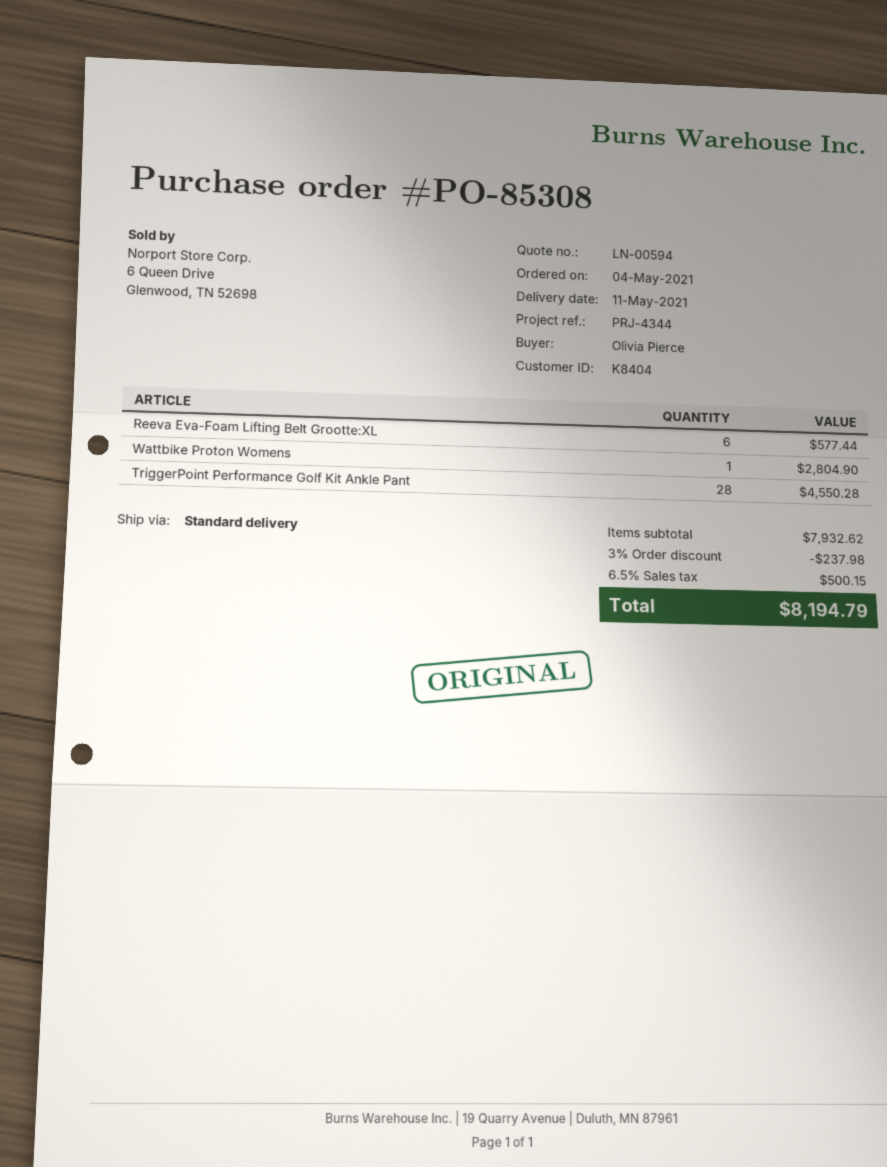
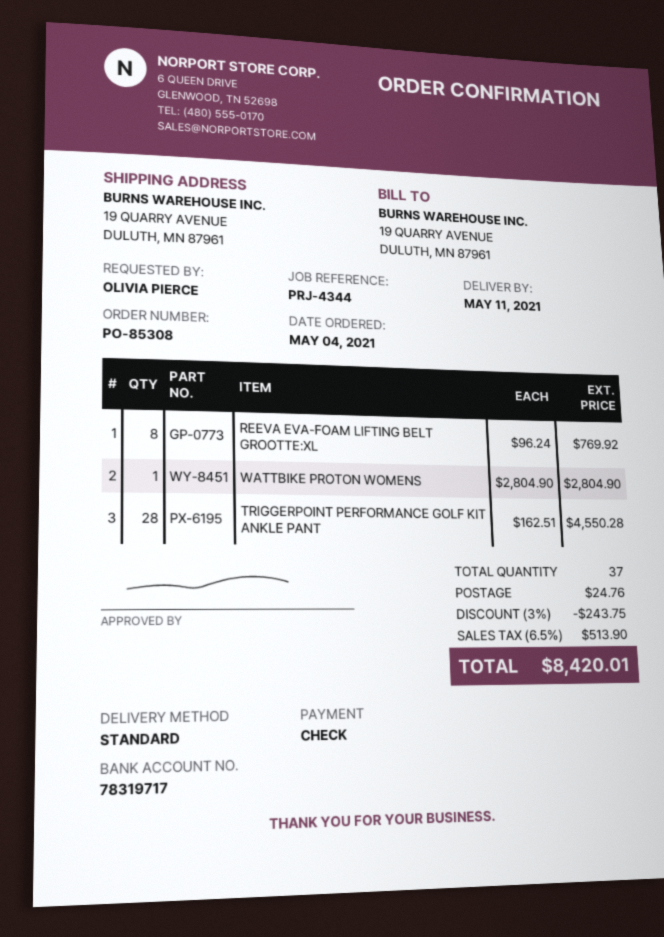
Reeva Eva-Foam Lifting Belt Grootte:XL: 6 for 577.44 -> 8 for 769.92
discount: 3% = 237.98 -> 3% = 243.75
shipping: none -> 24.76
tax: 6.5% = 500.15 -> 6.5% = 513.90
total: 8194.79 -> 8420.01

